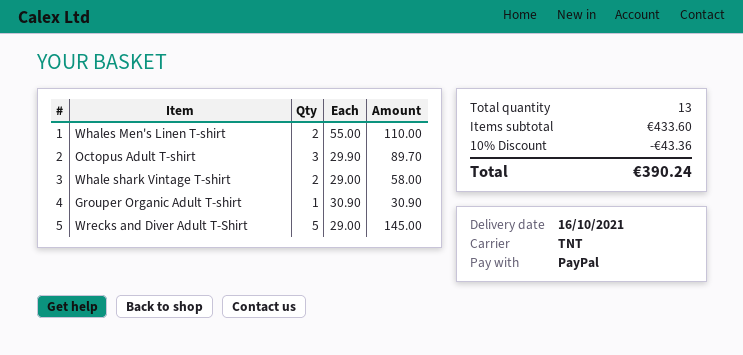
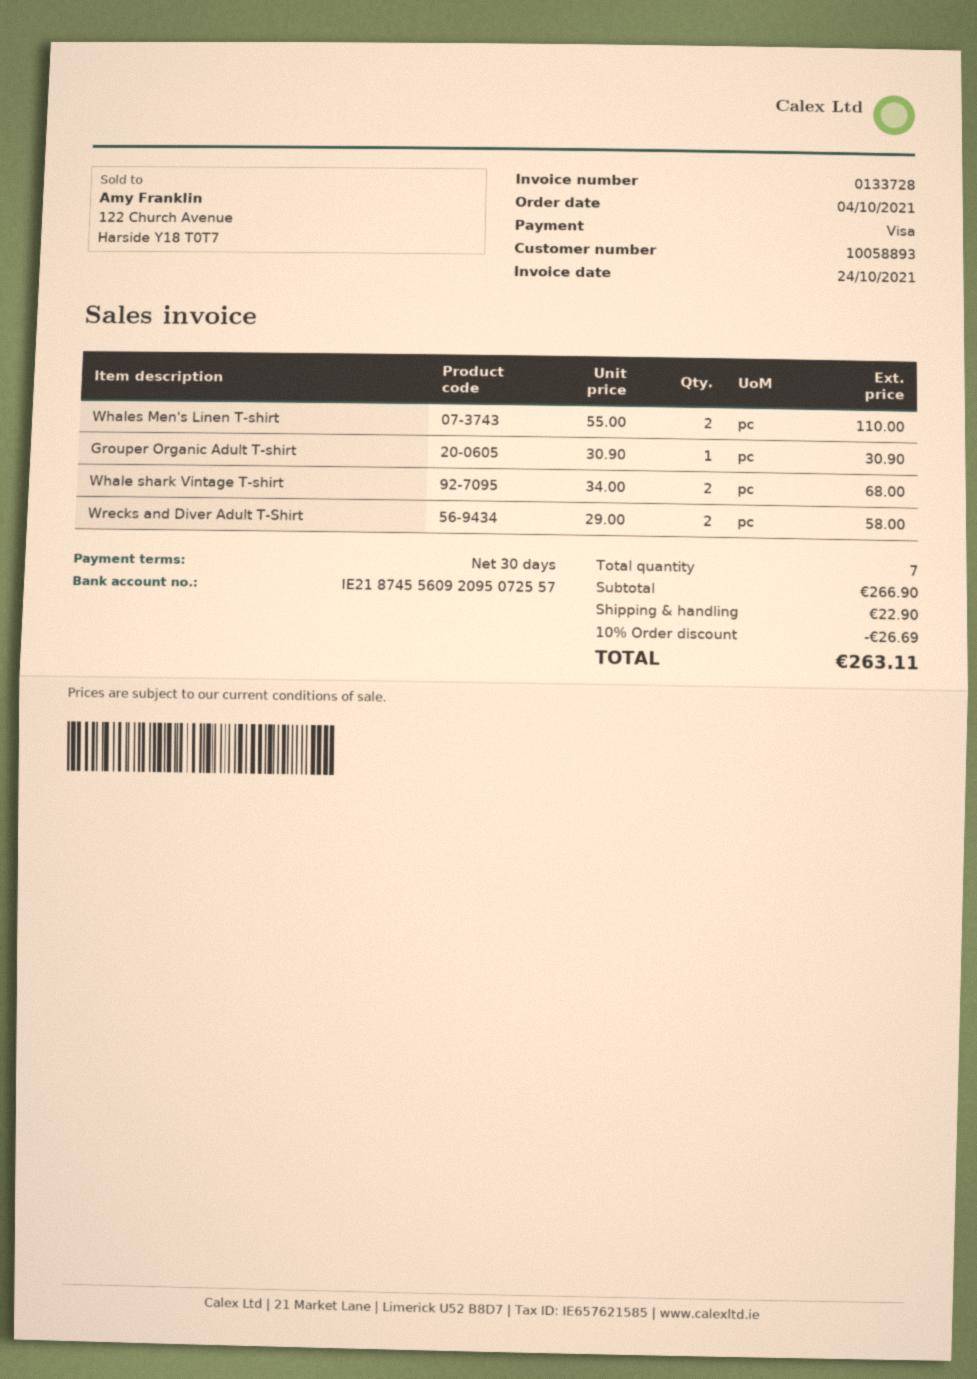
payment method: PayPal -> Visa
Octopus Adult T-shirt: 3 x 29.90 = 89.70 -> none
Whale shark Vintage T-shirt: 2 x 29.00 = 58.00 -> 2 x 34.00 = 68.00
Wrecks and Diver Adult T-Shirt: 5 x 29.00 = 145.00 -> 2 x 29.00 = 58.00
total quantity: 13 -> 7
subtotal: 433.60 -> 266.90
discount: 10% = 43.36 -> 10% = 26.69
shipping: none -> 22.90
total: 390.24 -> 263.11

